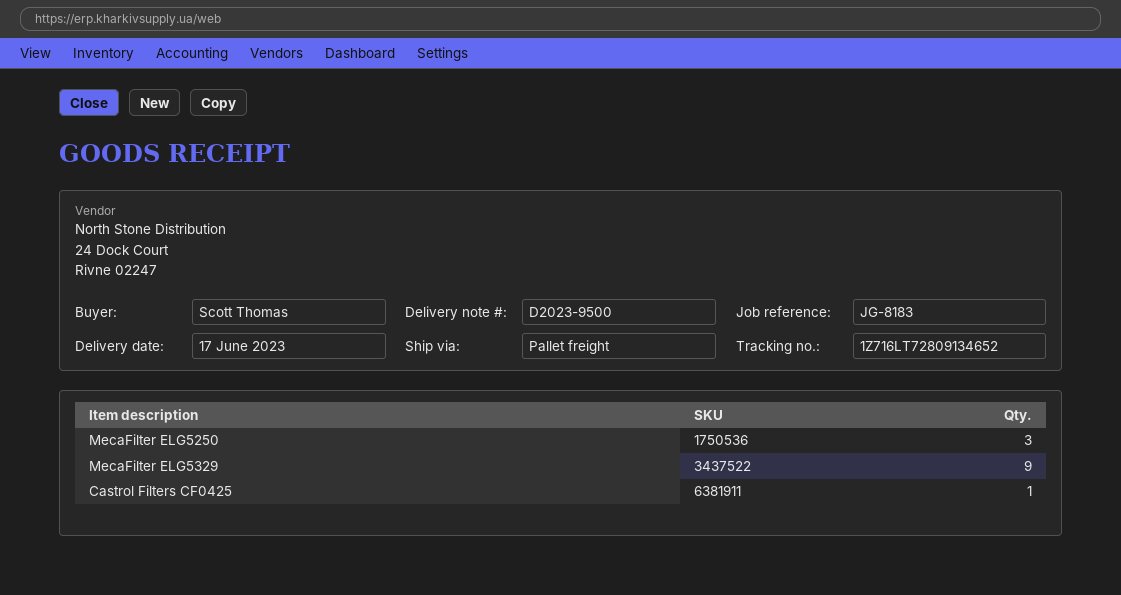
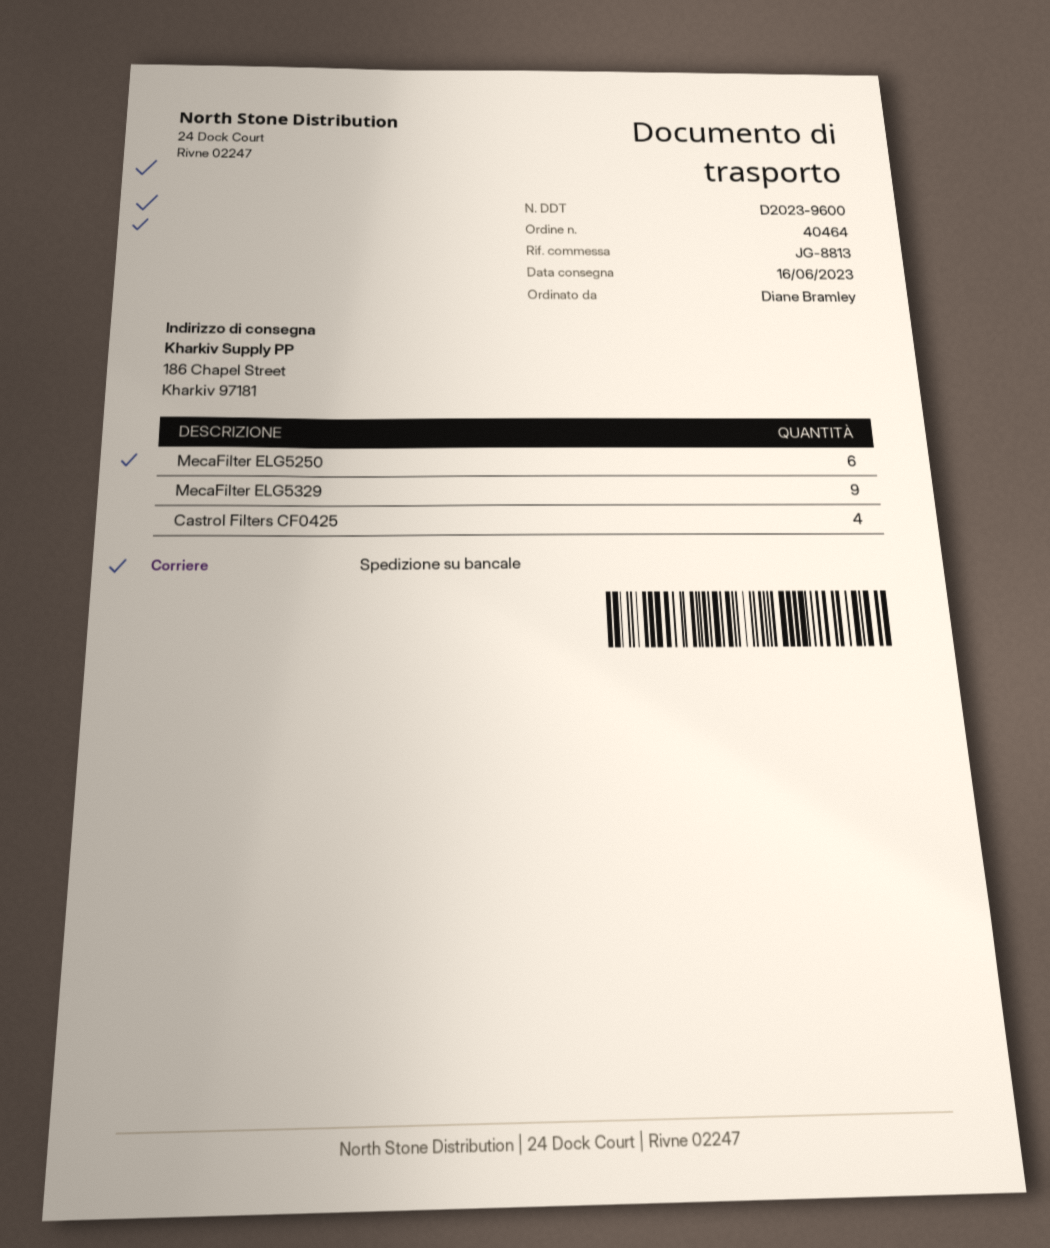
delivery note number: D2023-9500 -> D2023-9600
delivery date: 2023-06-17 -> 2023-06-16
reference: JG-8183 -> JG-8813
ordered by: Scott Thomas -> Diane Bramley
MecaFilter ELG5250: 3 -> 6
Castrol Filters CF0425: 1 -> 4

